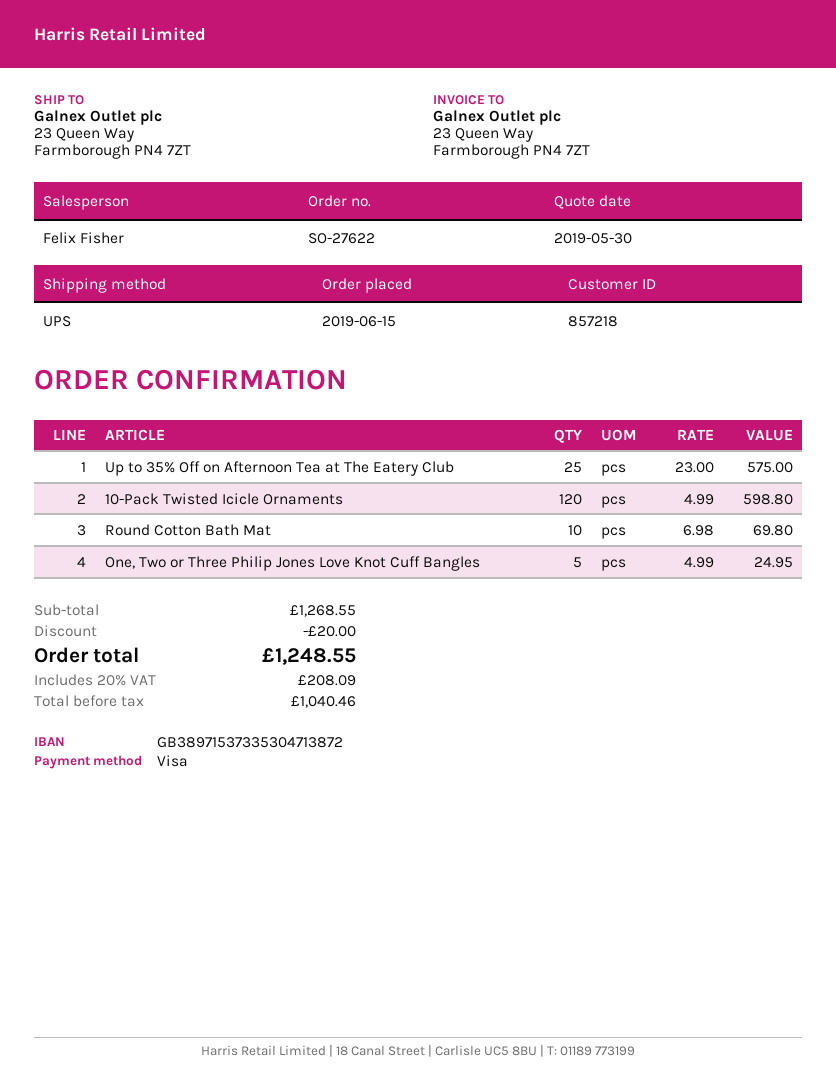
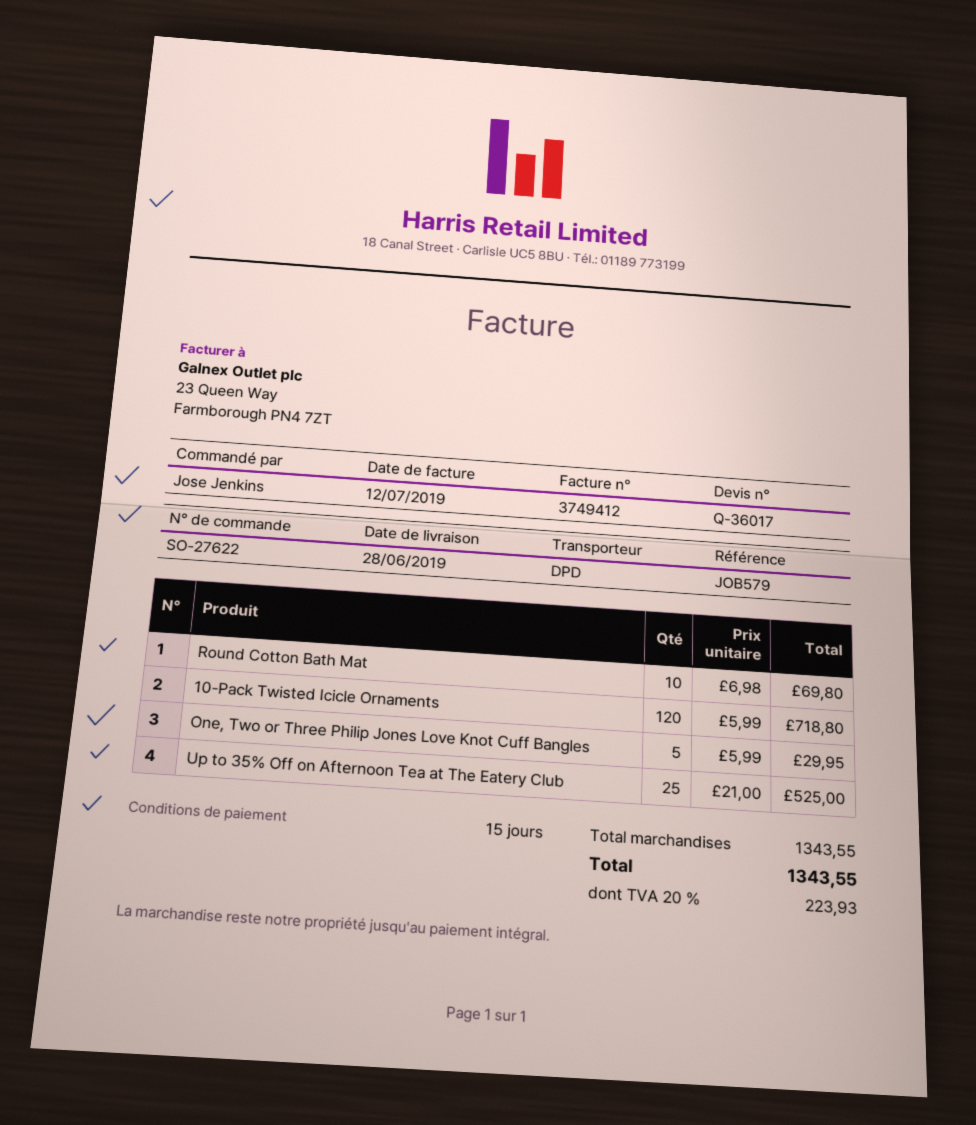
shipping method: UPS -> DPD
Up to 35% Off on Afternoon Tea at The Eatery Club: 25 x 23.00 = 575.00 -> 25 x 21.00 = 525.00
10-Pack Twisted Icicle Ornaments: 120 x 4.99 = 598.80 -> 120 x 5.99 = 718.80
One, Two or Three Philip Jones Love Knot Cuff Bangles: 5 x 4.99 = 24.95 -> 5 x 5.99 = 29.95
subtotal: 1268.55 -> 1343.55
discount: 20.00 -> none
tax: 20% = 208.09 -> 20% = 223.93
total: 1248.55 -> 1343.55

